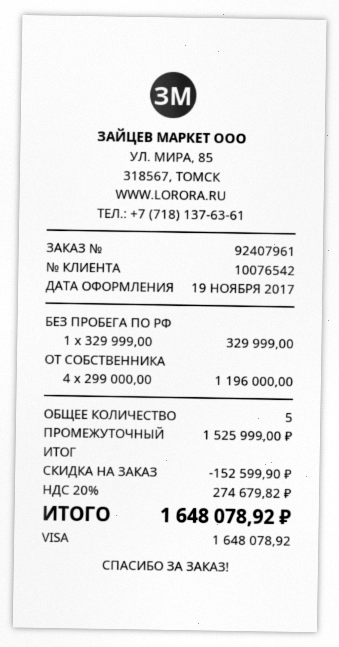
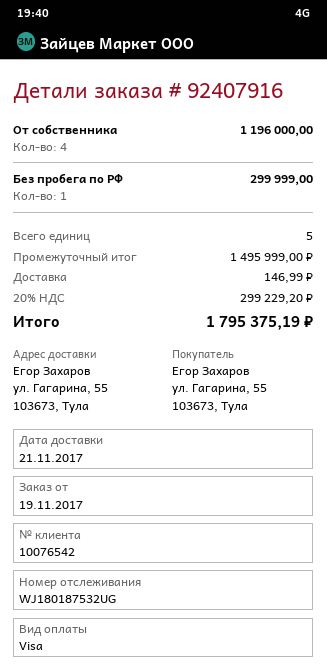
order number: 92407961 -> 92407916
БЕЗ ПРОБЕГА ПО РФ: 1 for 329999.00 -> 1 for 299999.00
subtotal: 1525999.00 -> 1495999.00
discount: 152599.90 -> none
shipping: none -> 146.99
tax: 20% = 274679.82 -> 20% = 299229.20
total: 1648078.92 -> 1795375.19

